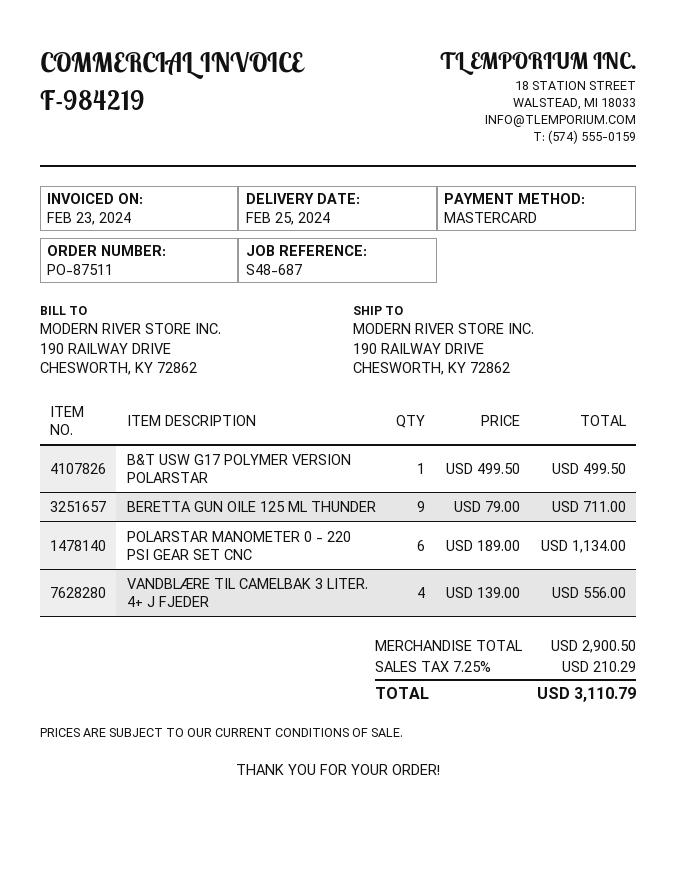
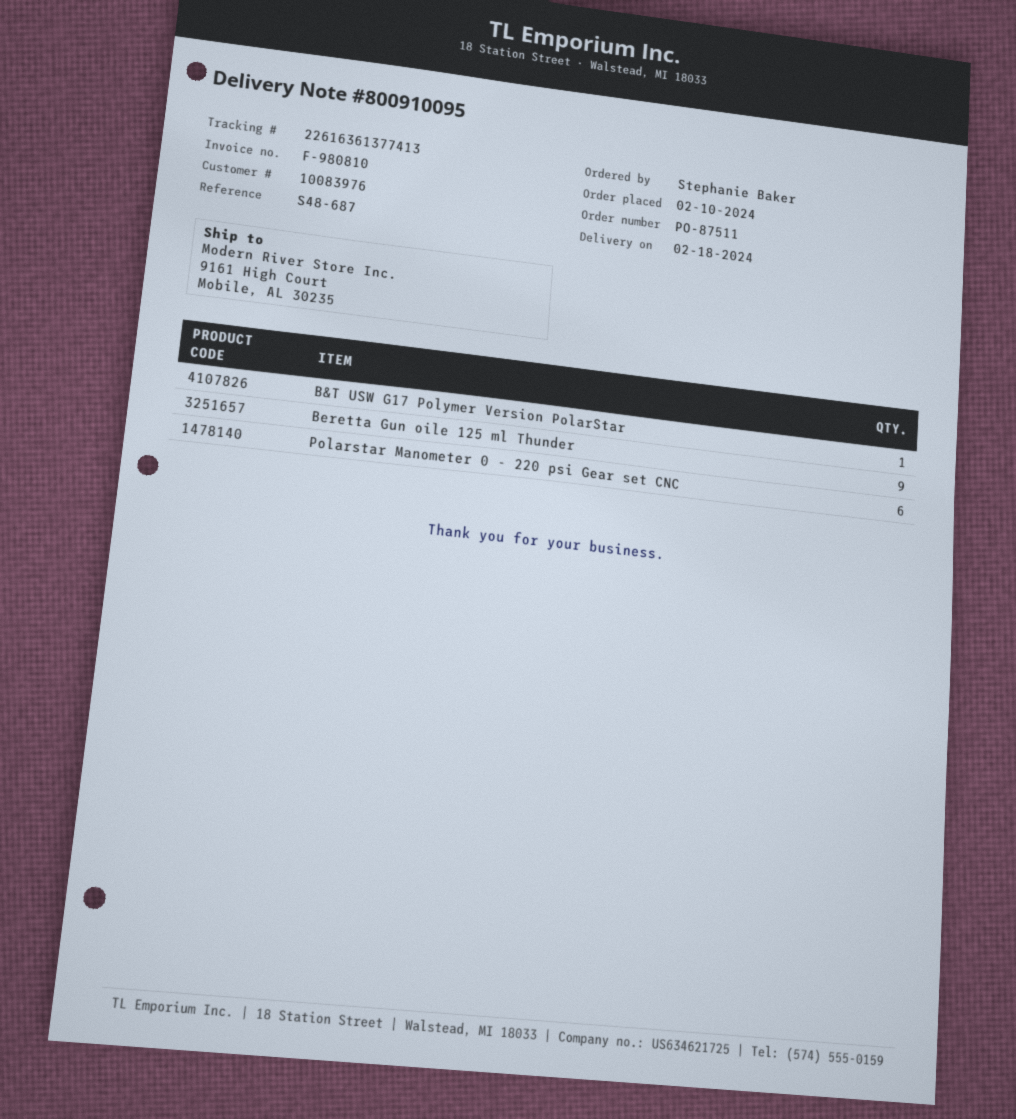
delivery date: 2024-02-25 -> 2024-02-18
invoice number: F-984219 -> F-980810
ship to: 190 RAILWAY DRIVE, CHESWORTH, KY 72862 -> 9161 High Court, Mobile, AL 30235
VANDBLÆRE TIL CAMELBAK 3 LITER. 4+ J FJEDER: 4 -> none

